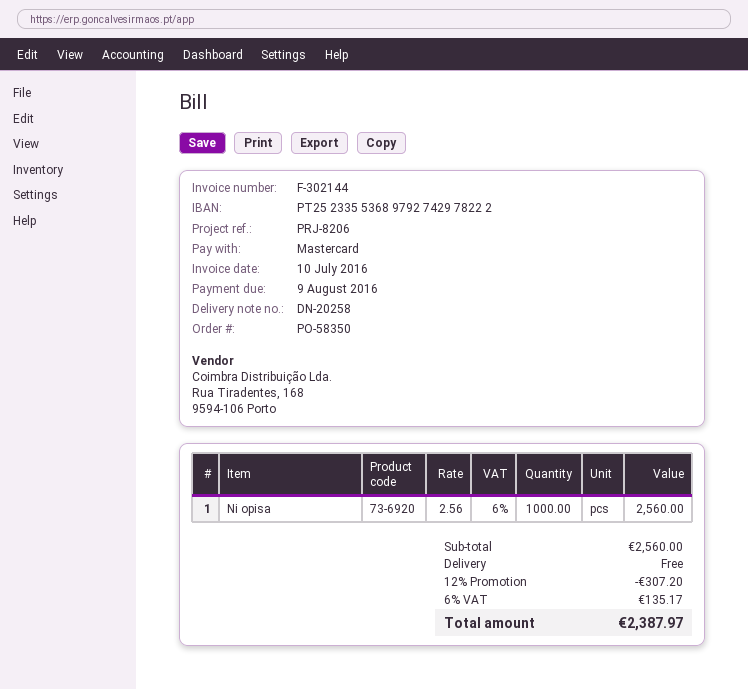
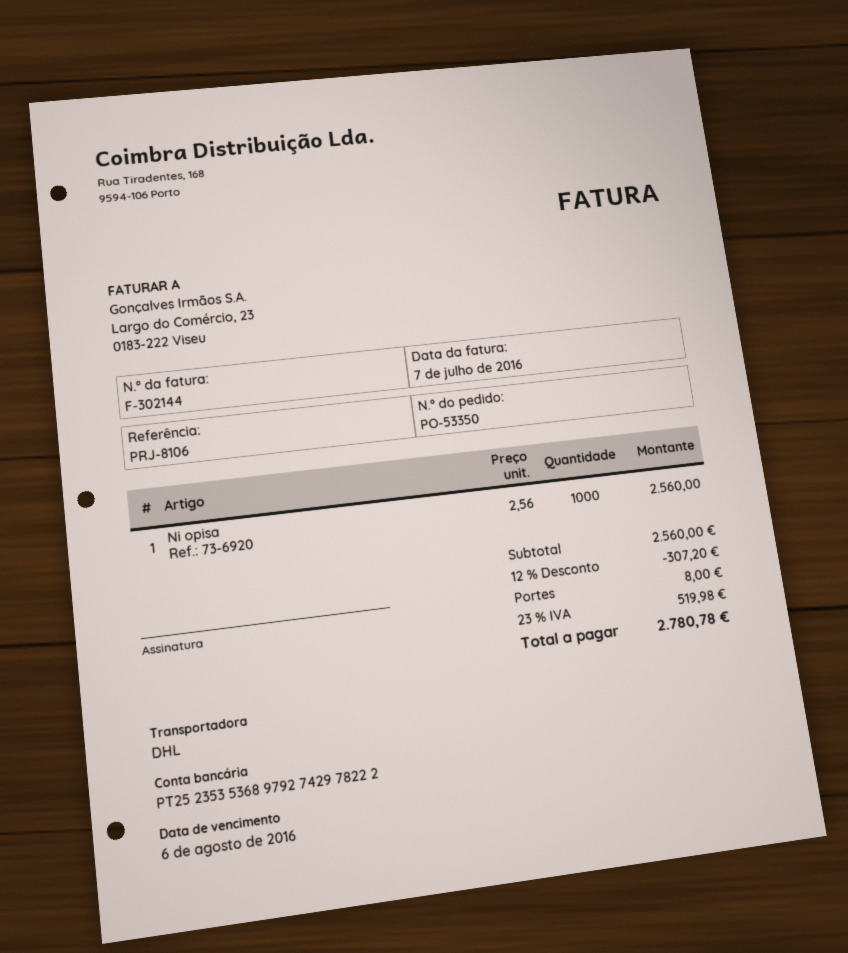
order number: PO-58350 -> PO-53350
invoice date: 2016-07-10 -> 2016-07-07
due date: 2016-08-09 -> 2016-08-06
reference: PRJ-8206 -> PRJ-8106
bank account: PT25233553689792742978222 -> PT25235353689792742978222
shipping: 0.00 -> 8.00
tax: 6% = 135.17 -> 23% = 519.98
total: 2387.97 -> 2780.78

